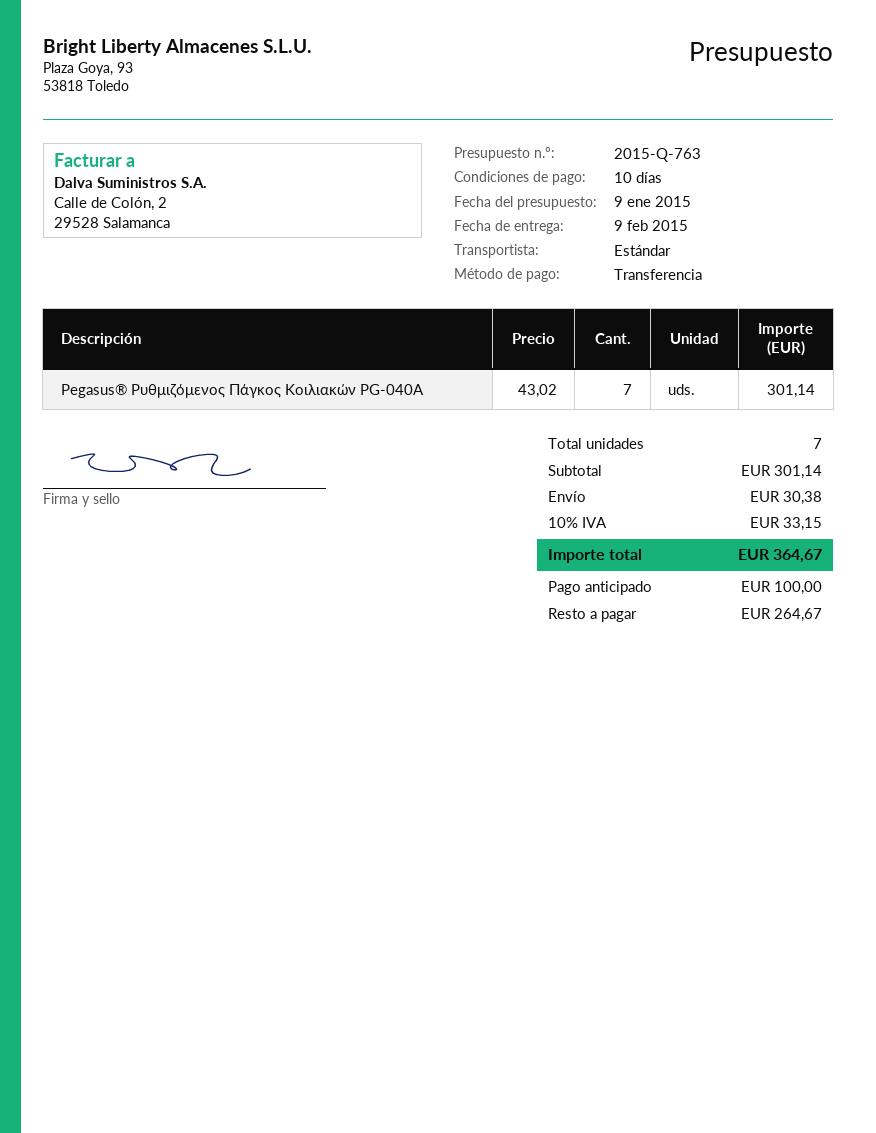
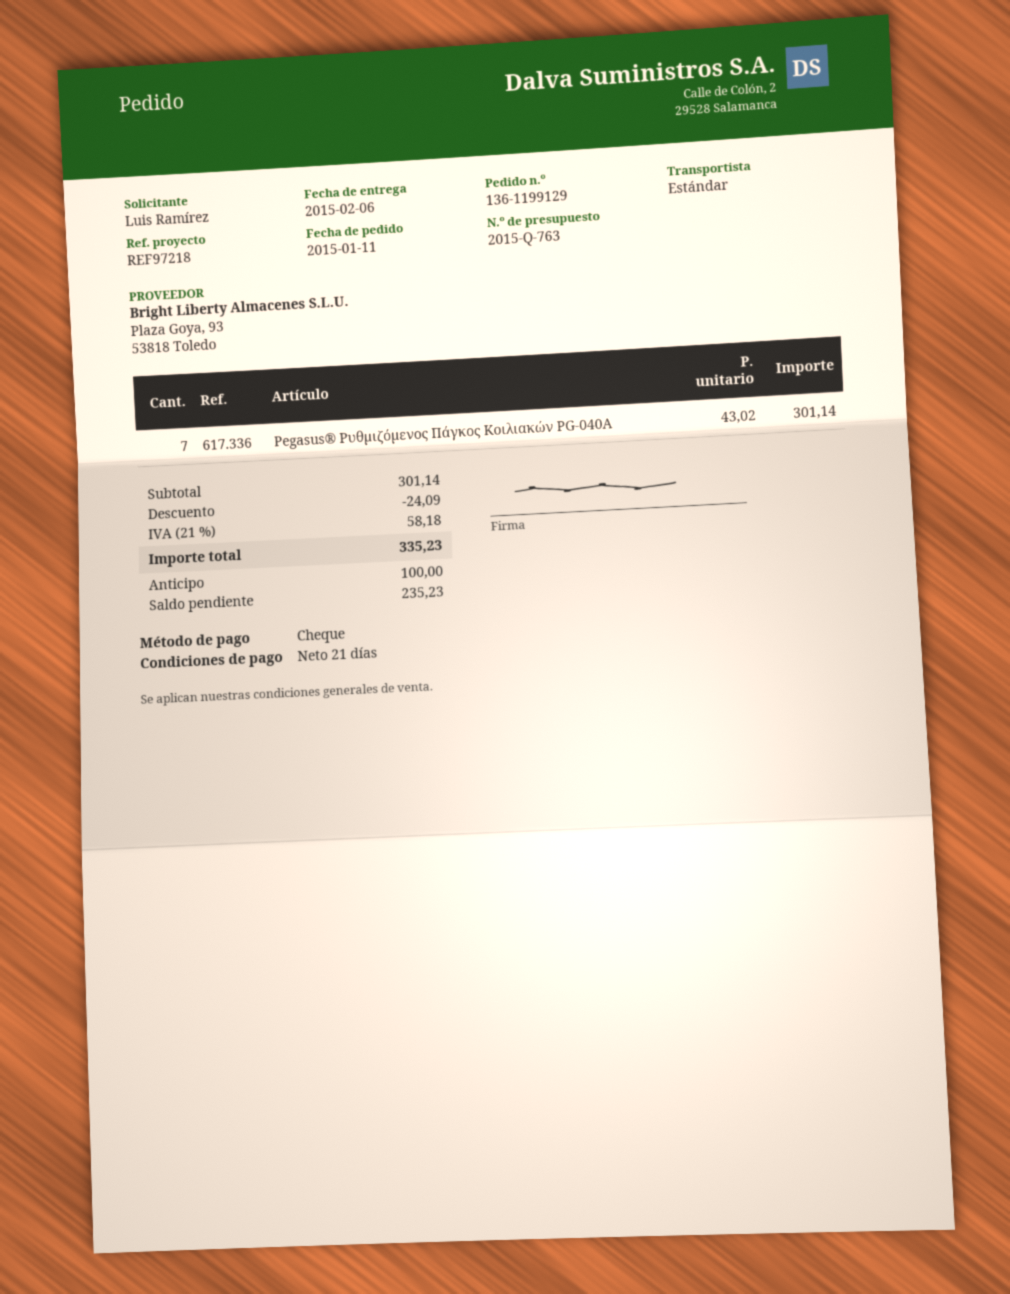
delivery date: 2015-02-09 -> 2015-02-06
payment terms: 10 days -> 21 days
payment method: bank transfer -> cheque
discount: none -> 24.09
shipping: 30.38 -> none
tax: 10% = 33.15 -> 21% = 58.18
total: 364.67 -> 335.23
balance: 264.67 -> 235.23

